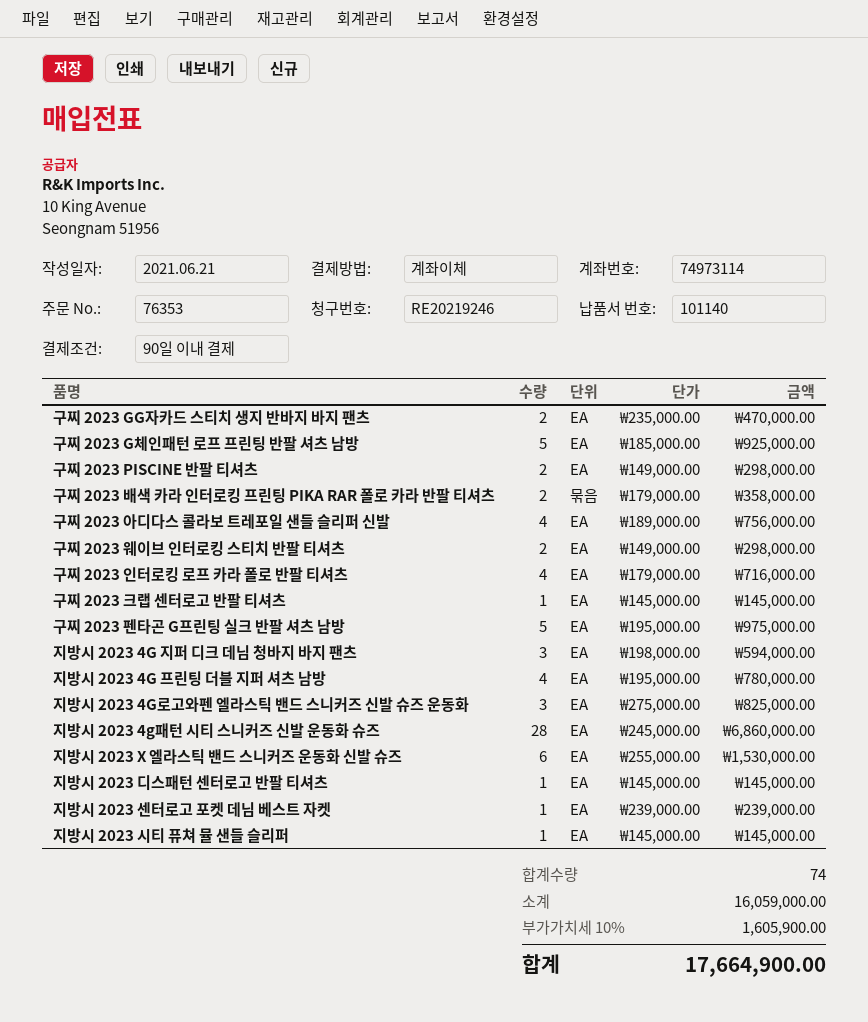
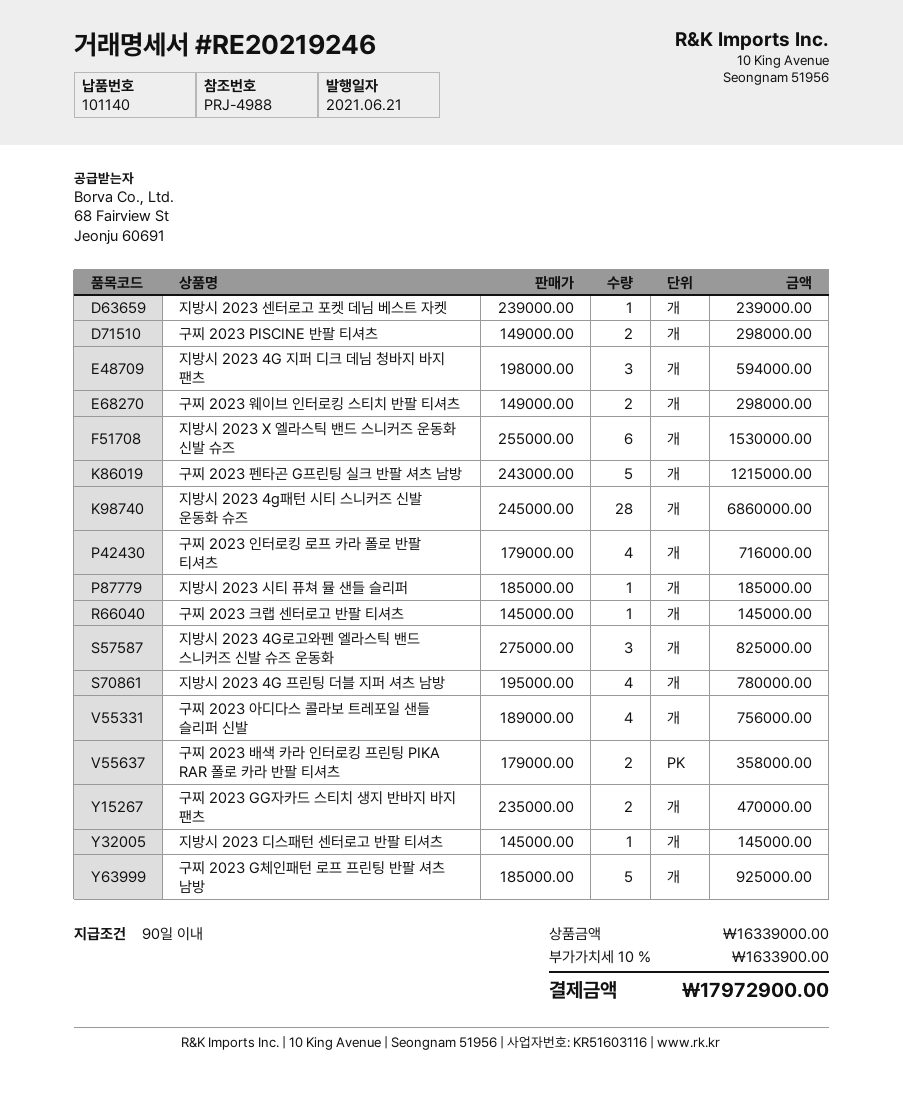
구찌 2023 펜타곤 G프린팅 실크 반팔 셔츠 남방: 5 x 195000.00 = 975000.00 -> 5 x 243000.00 = 1215000.00
지방시 2023 시티 퓨쳐 뮬 샌들 슬리퍼: 1 x 145000.00 = 145000.00 -> 1 x 185000.00 = 185000.00
subtotal: 16059000.00 -> 16339000.00
tax: 10% = 1605900.00 -> 10% = 1633900.00
total: 17664900.00 -> 17972900.00

